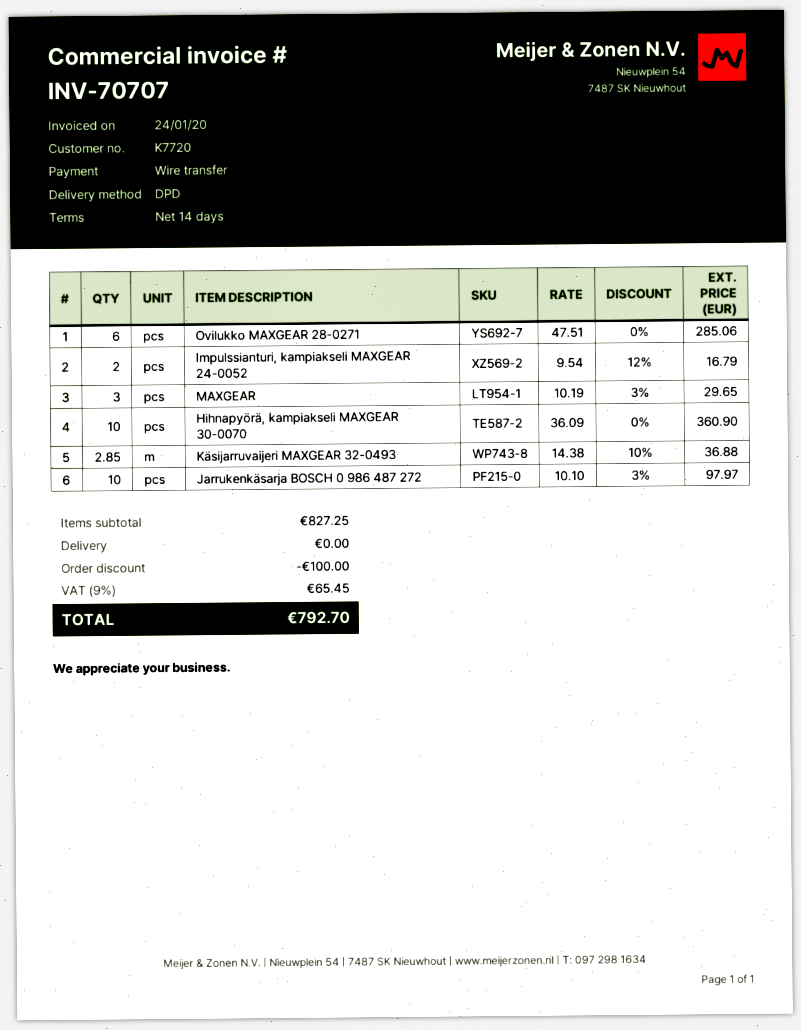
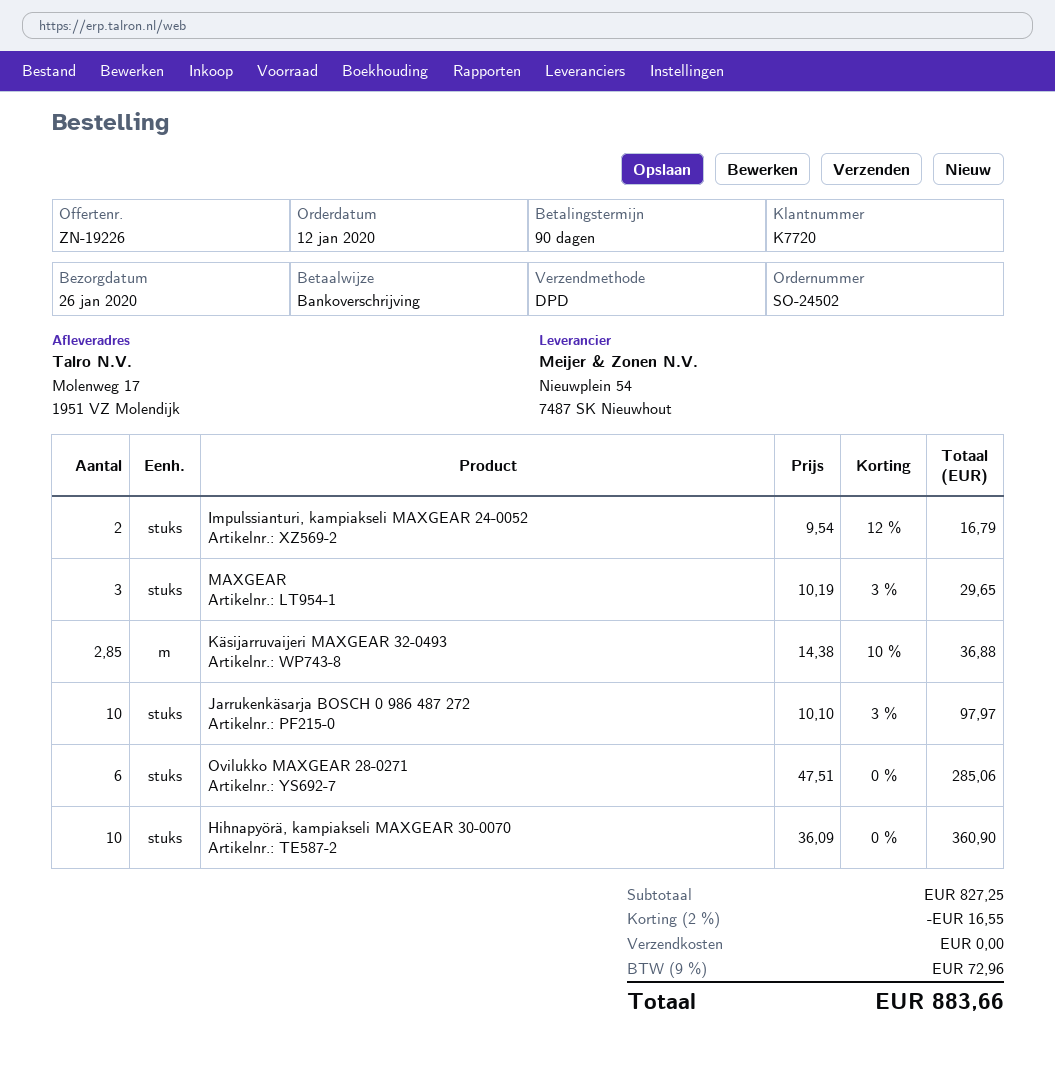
payment terms: 14 days -> 90 days
discount: 100.00 -> 16.55
tax: 9% = 65.45 -> 9% = 72.96
total: 792.70 -> 883.66

